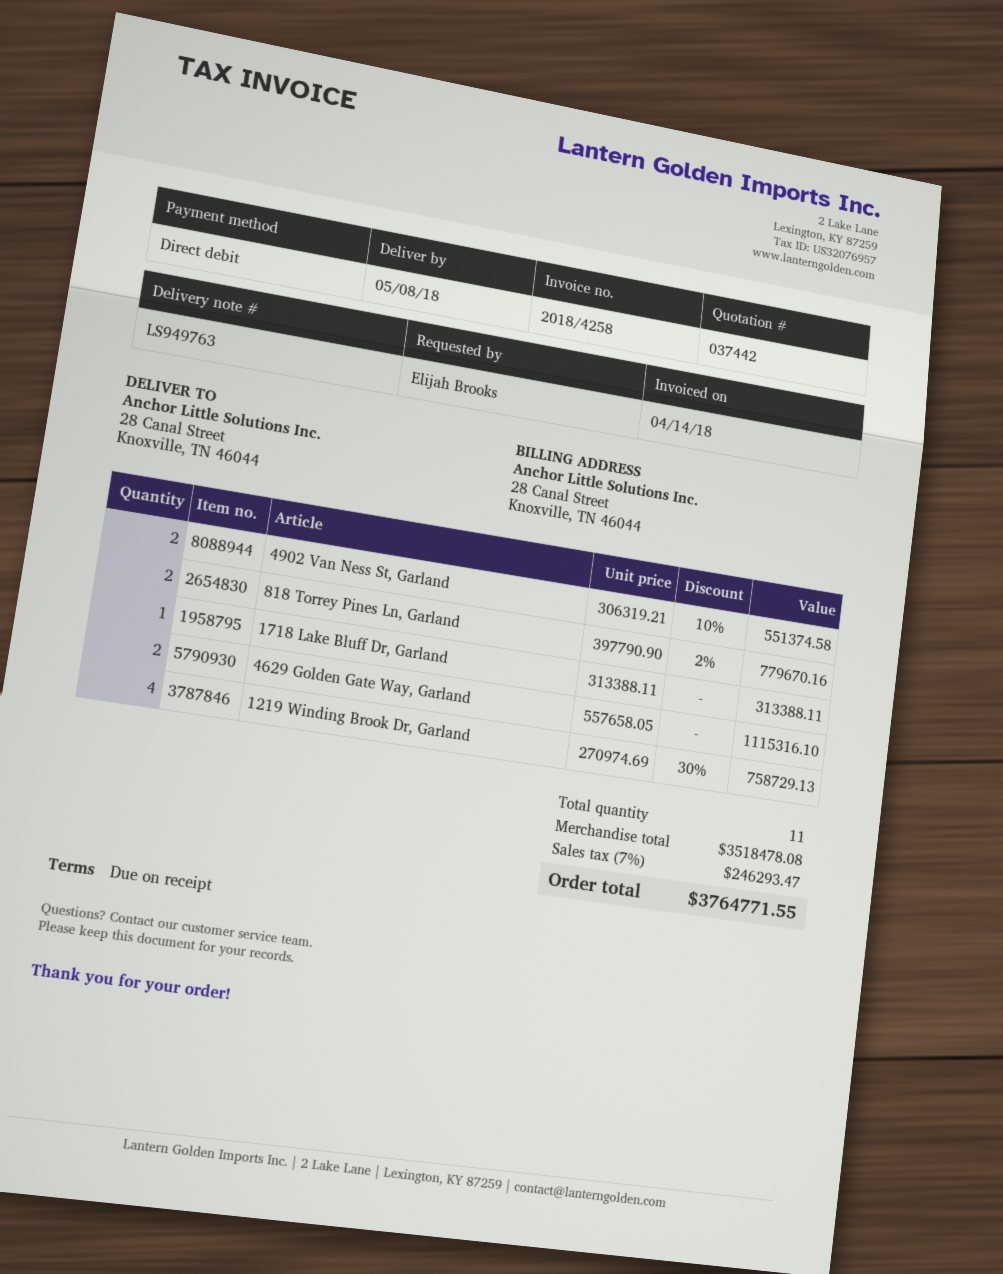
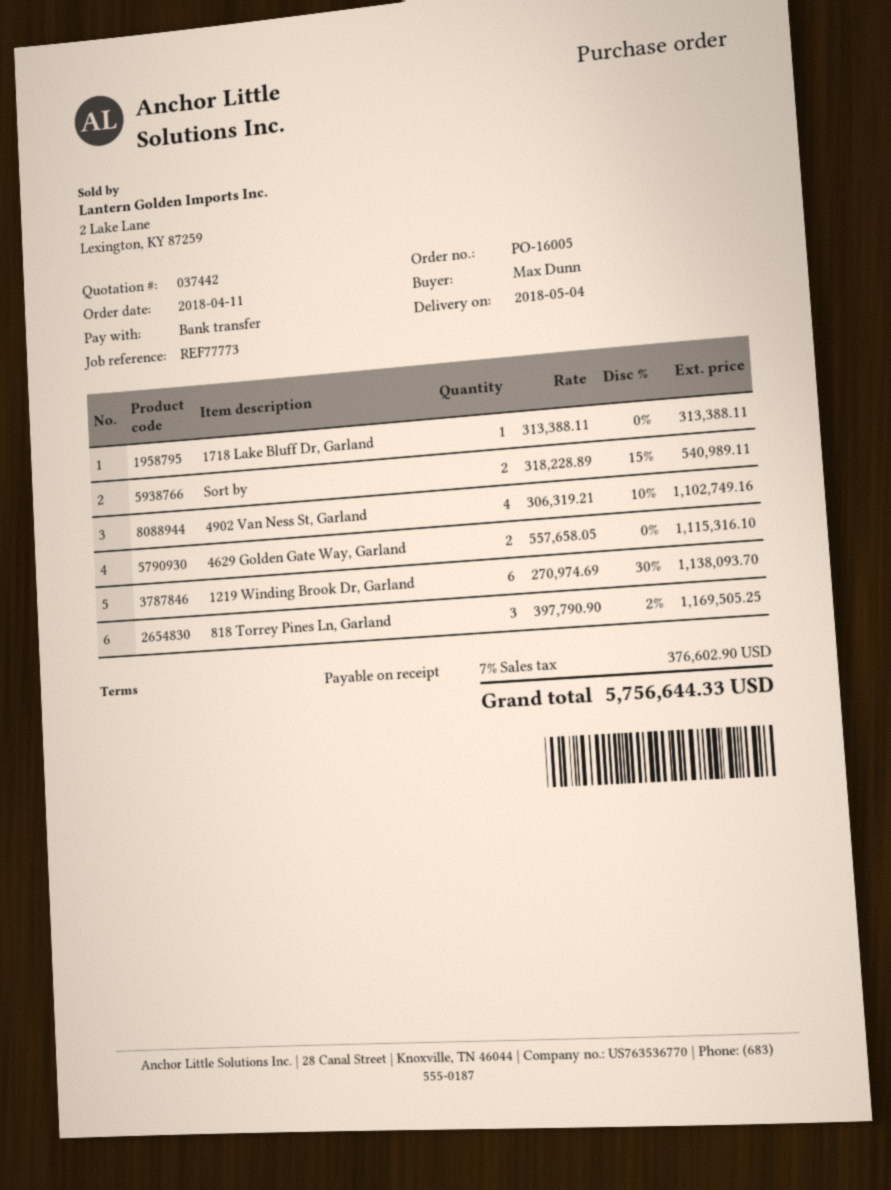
delivery date: 2018-05-08 -> 2018-05-04
ordered by: Elijah Brooks -> Max Dunn
payment method: direct debit -> bank transfer
4902 Van Ness St, Garland: 2 x 306319.21 - 10% = 551374.58 -> 4 x 306319.21 - 10% = 1102749.16
818 Torrey Pines Ln, Garland: 2 x 397790.90 - 2% = 779670.16 -> 3 x 397790.90 - 2% = 1169505.25
1219 Winding Brook Dr, Garland: 4 x 270974.69 - 30% = 758729.13 -> 6 x 270974.69 - 30% = 1138093.70
Sort by: none -> 2 x 318228.89 - 15% = 540989.11
tax: 7% = 246293.47 -> 7% = 376602.90
total: 3764771.55 -> 5756644.33

